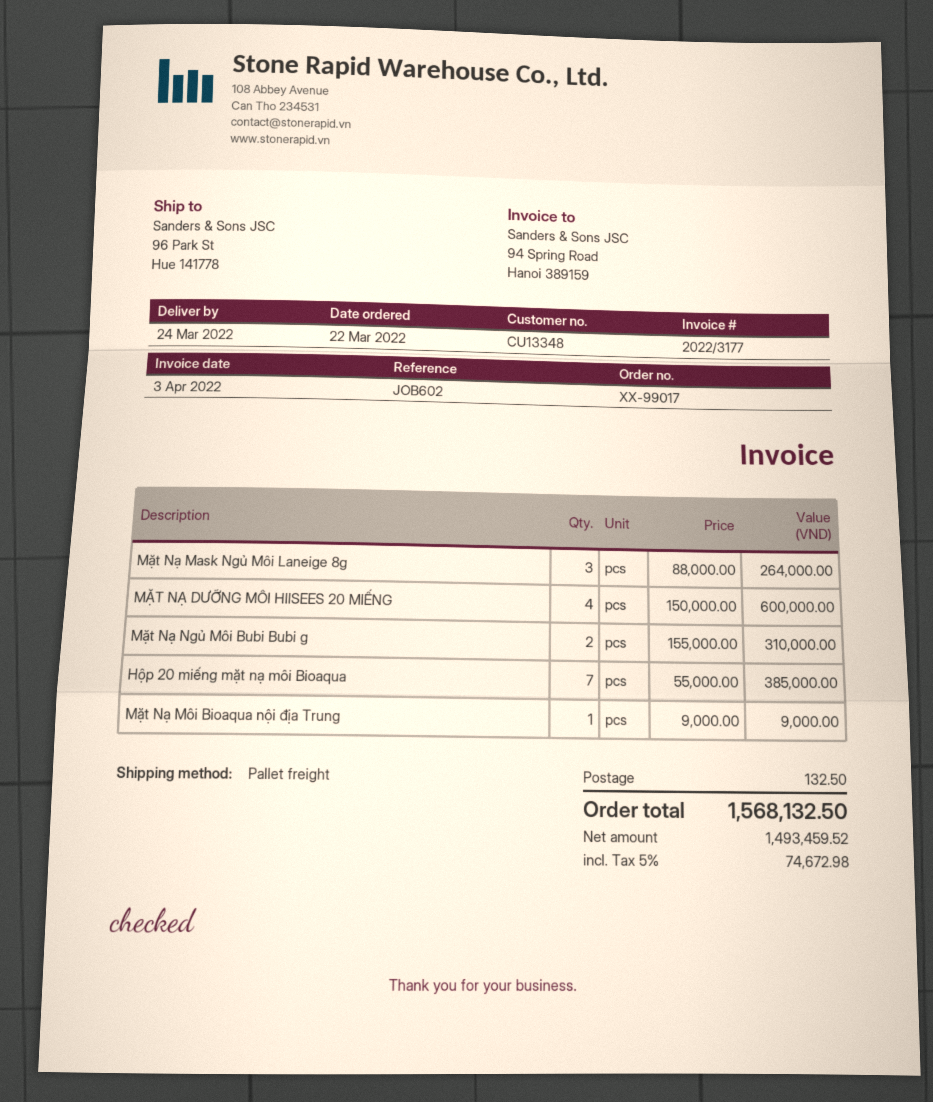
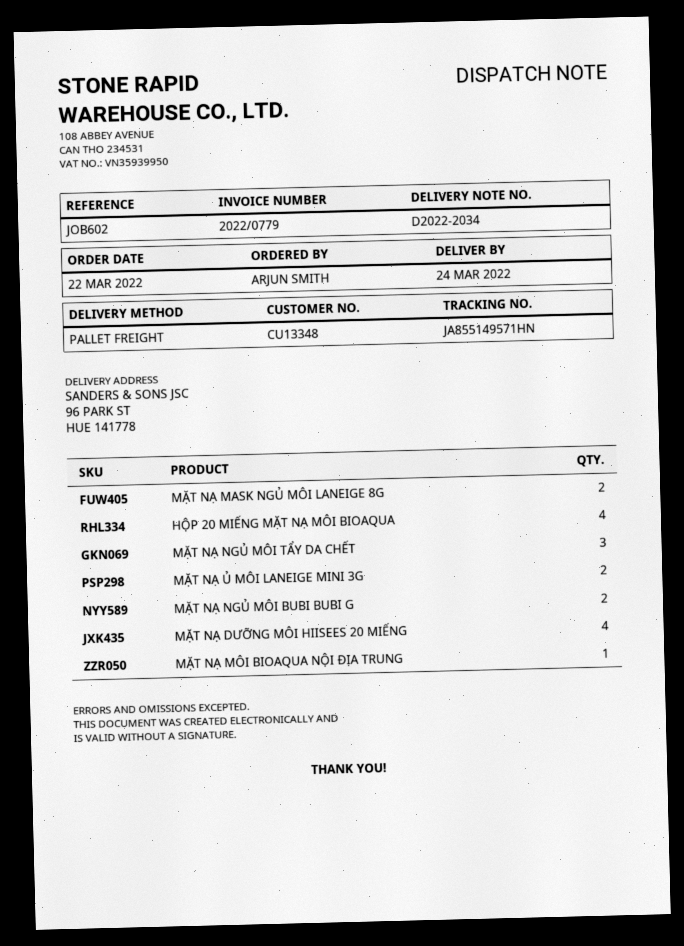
invoice number: 2022/3177 -> 2022/0779
Mặt Nạ Mask Ngủ Môi Laneige 8g: 3 -> 2
Hộp 20 miếng mặt nạ môi Bioaqua: 7 -> 4
MẶT NẠ NGỦ MÔI TẨY DA CHẾT: none -> 3
MẶT NẠ Ủ MÔI LANEIGE MINI 3G: none -> 2

